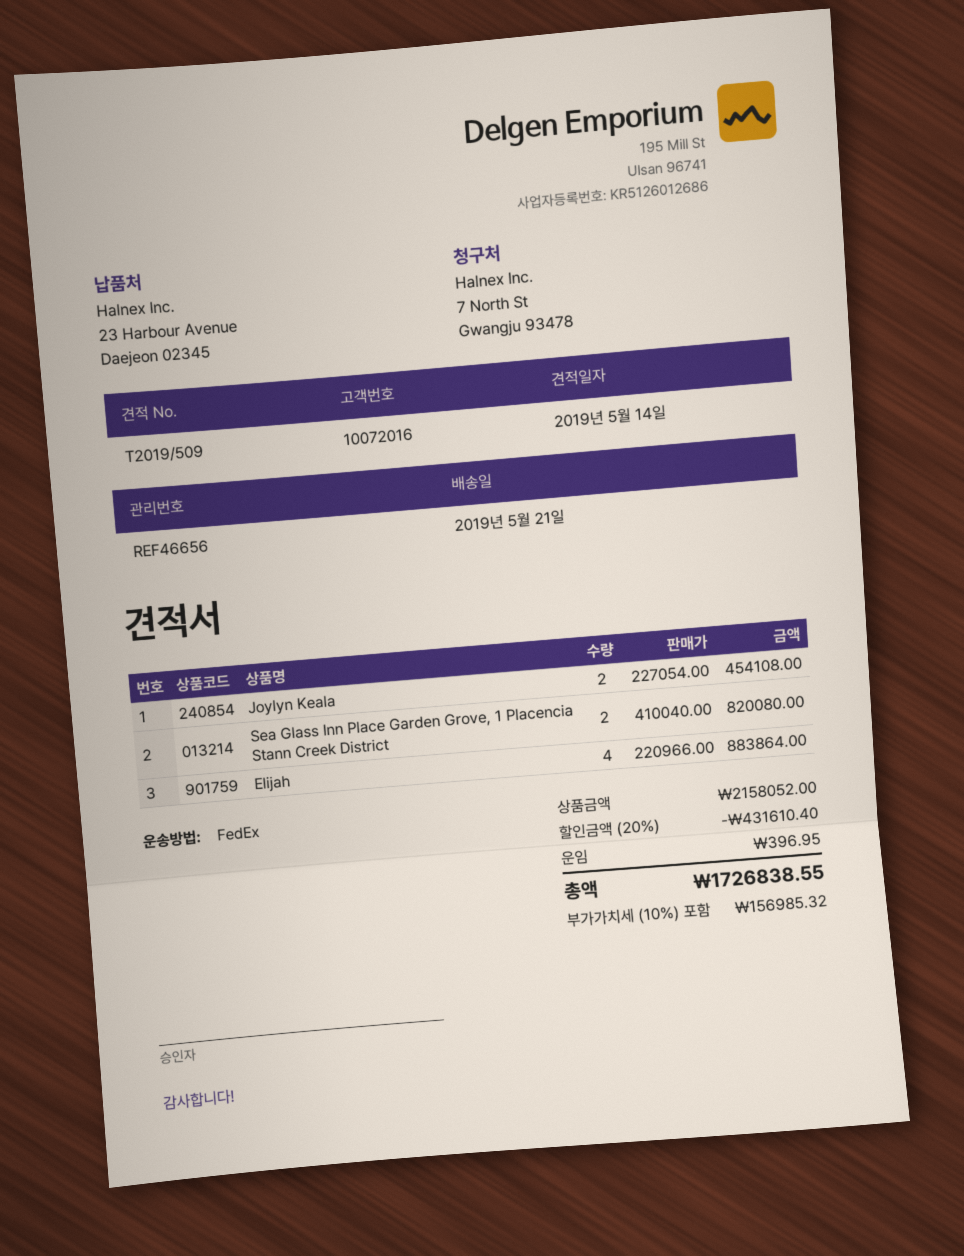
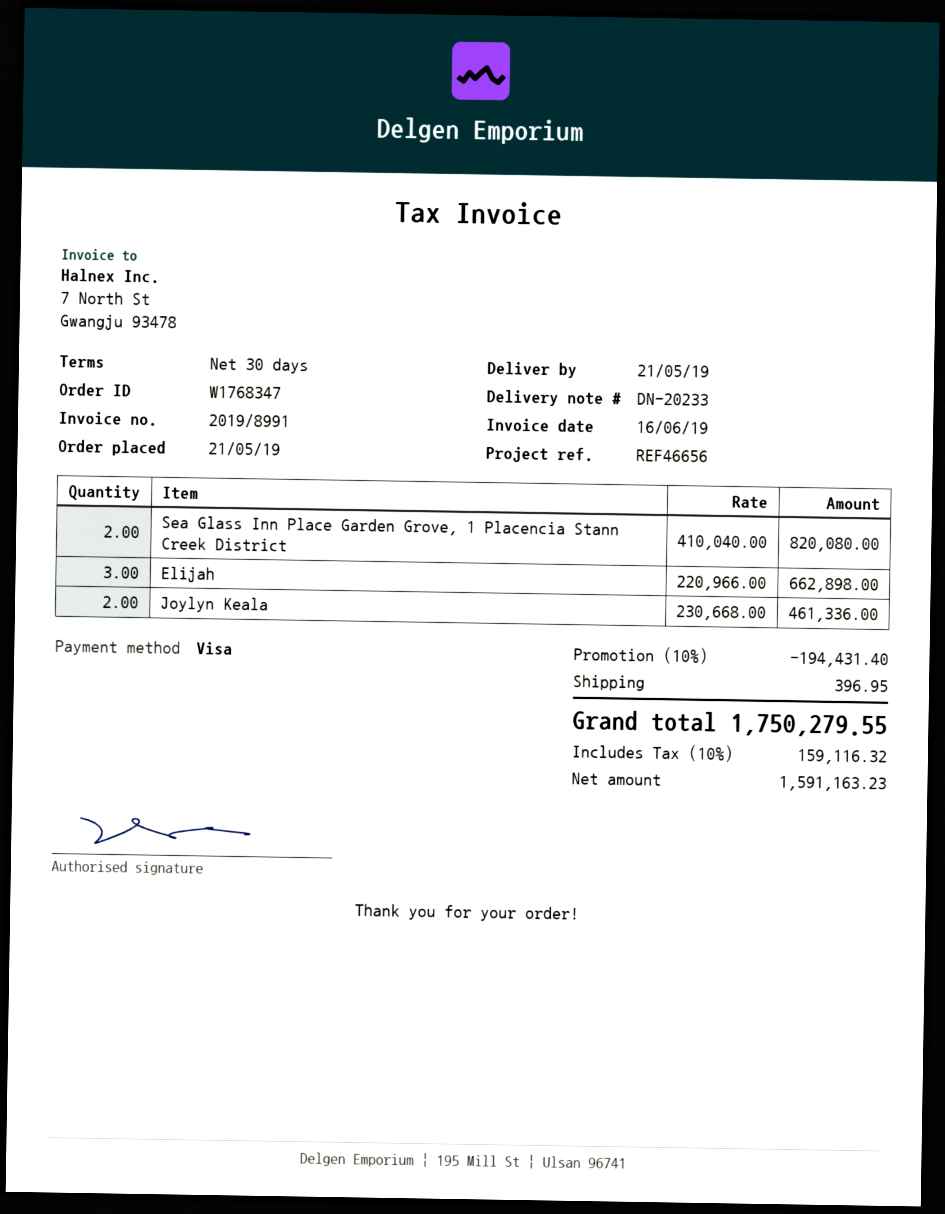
Joylyn Keala: 2 x 227054.00 = 454108.00 -> 2 x 230668.00 = 461336.00
Elijah: 4 x 220966.00 = 883864.00 -> 3 x 220966.00 = 662898.00
discount: 20% = 431610.40 -> 10% = 194431.40
tax: 10% = 156985.32 -> 10% = 159116.32
total: 1726838.55 -> 1750279.55

